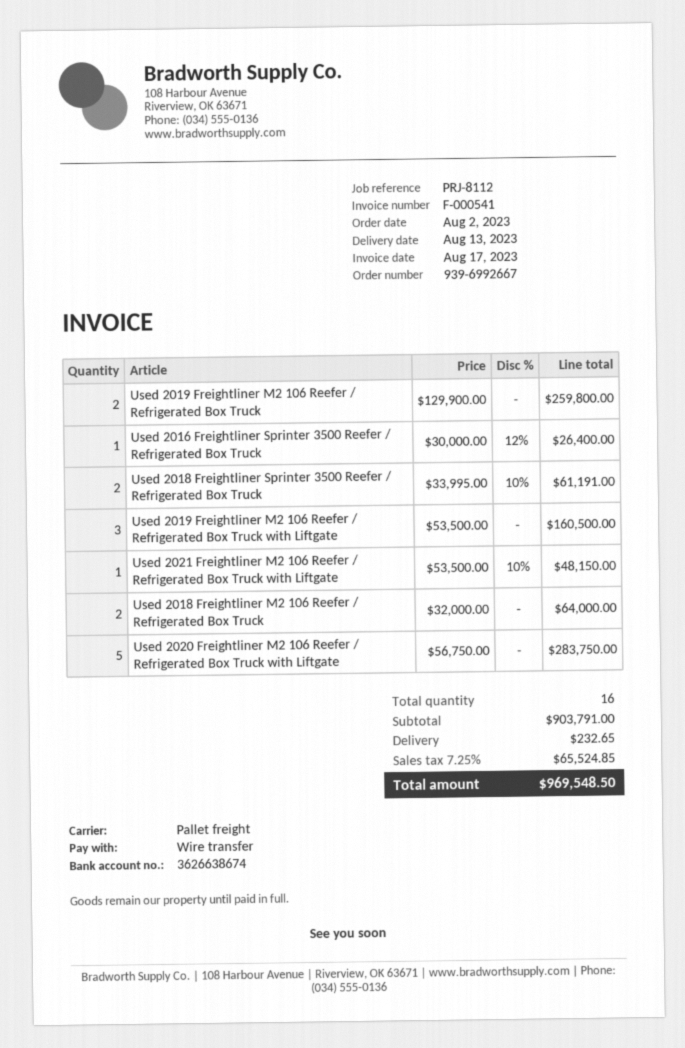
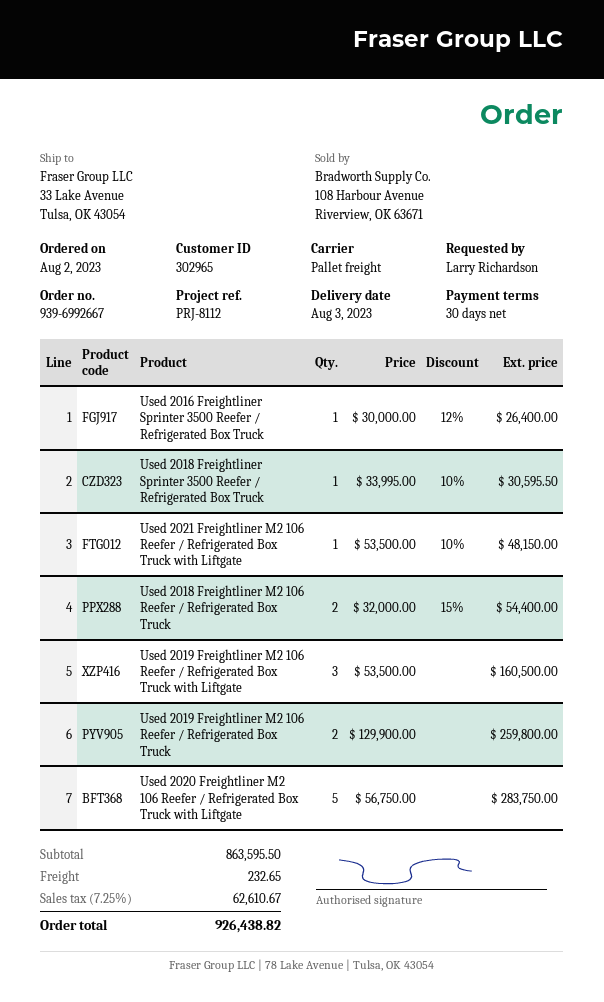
delivery date: 2023-08-13 -> 2023-08-03
Used 2018 Freightliner Sprinter 3500 Reefer / Refrigerated Box Truck: 2 x 33995.00 - 10% = 61191.00 -> 1 x 33995.00 - 10% = 30595.50
Used 2018 Freightliner M2 106 Reefer / Refrigerated Box Truck: 2 x 32000.00 = 64000.00 -> 2 x 32000.00 - 15% = 54400.00
subtotal: 903791.00 -> 863595.50
tax: 7.25% = 65524.85 -> 7.25% = 62610.67
total: 969548.50 -> 926438.82

